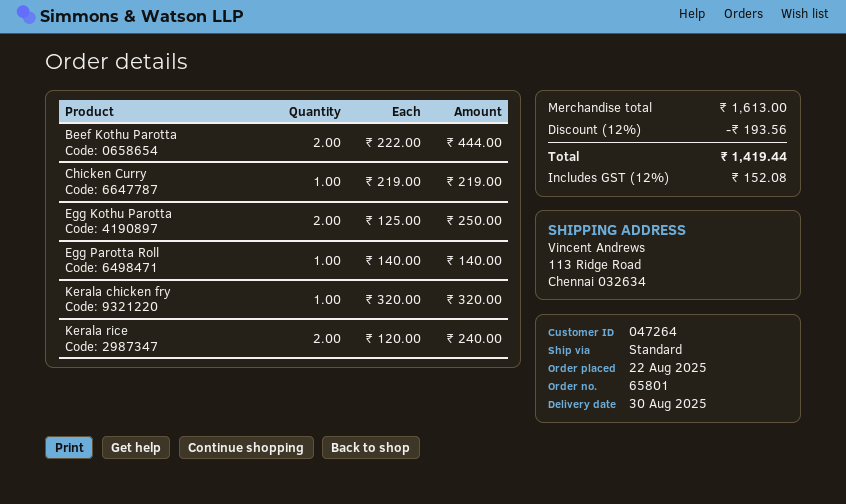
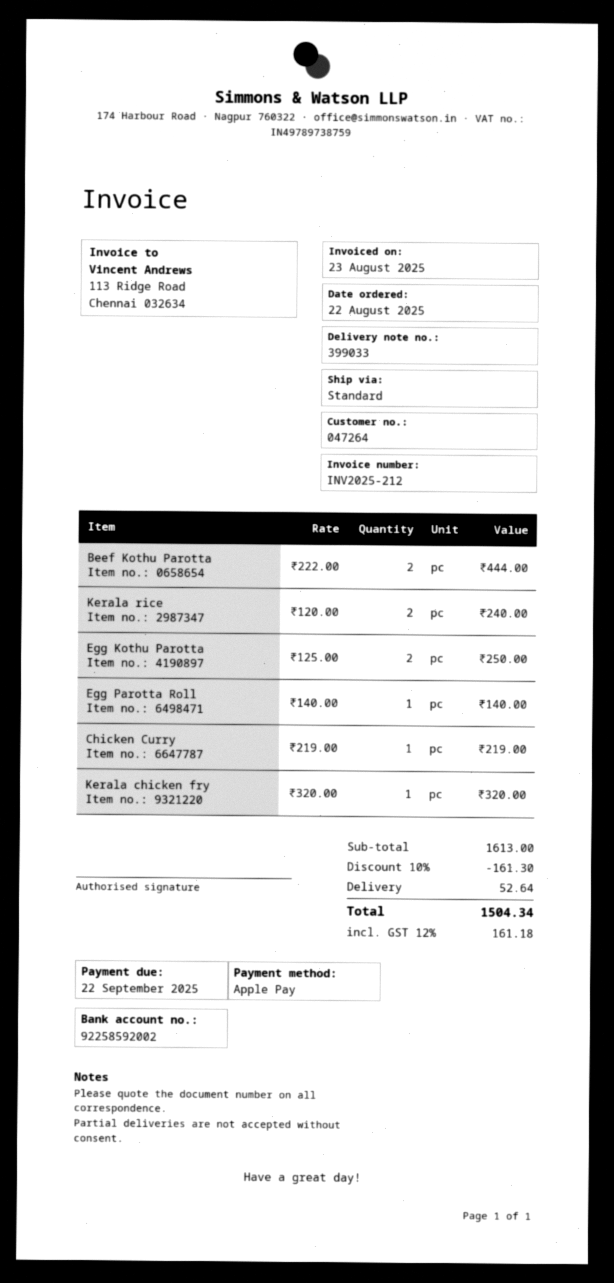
discount: 12% = 193.56 -> 10% = 161.30
shipping: none -> 52.64
tax: 12% = 152.08 -> 12% = 161.18
total: 1419.44 -> 1504.34

